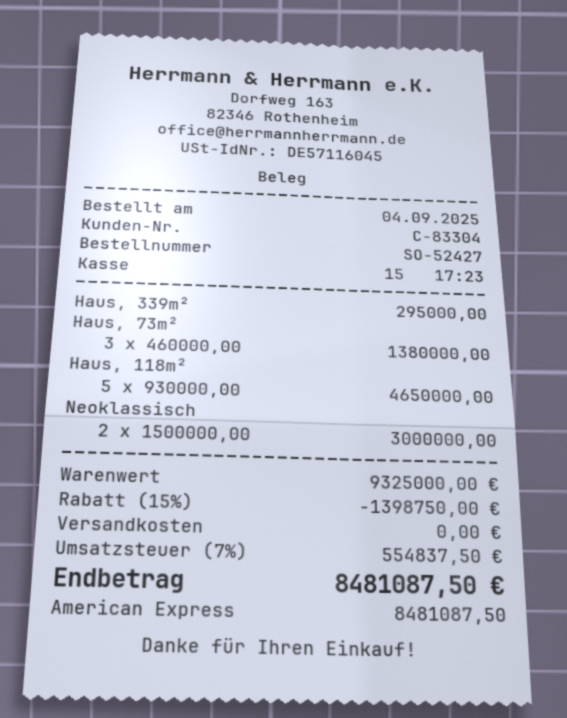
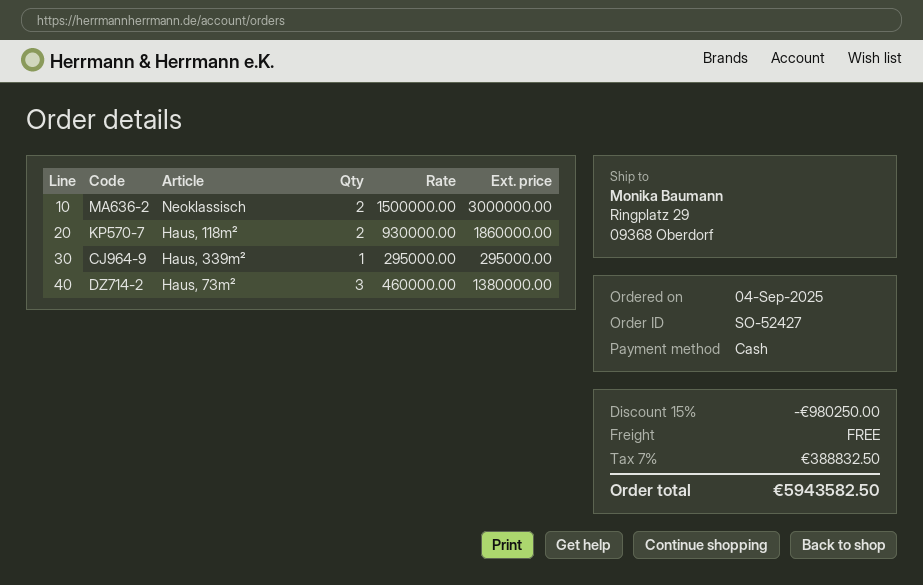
payment method: American Express -> cash
Haus, 118m²: 5 x 930000.00 = 4650000.00 -> 2 x 930000.00 = 1860000.00
discount: 15% = 1398750.00 -> 15% = 980250.00
tax: 7% = 554837.50 -> 7% = 388832.50
total: 8481087.50 -> 5943582.50

